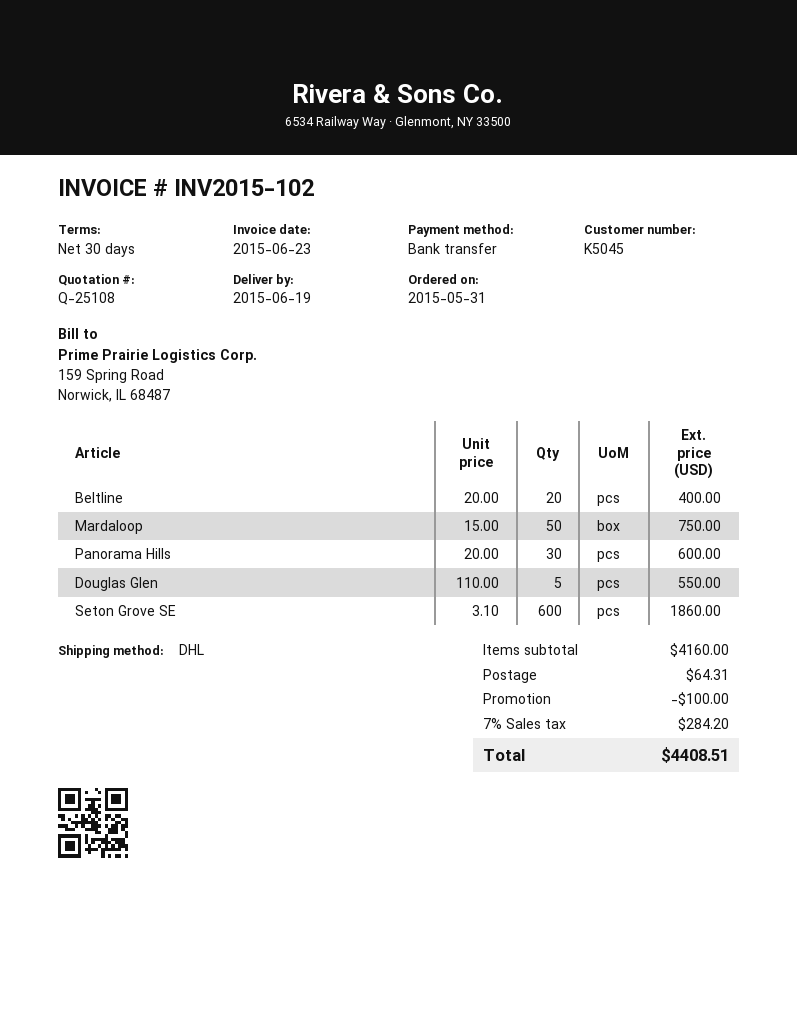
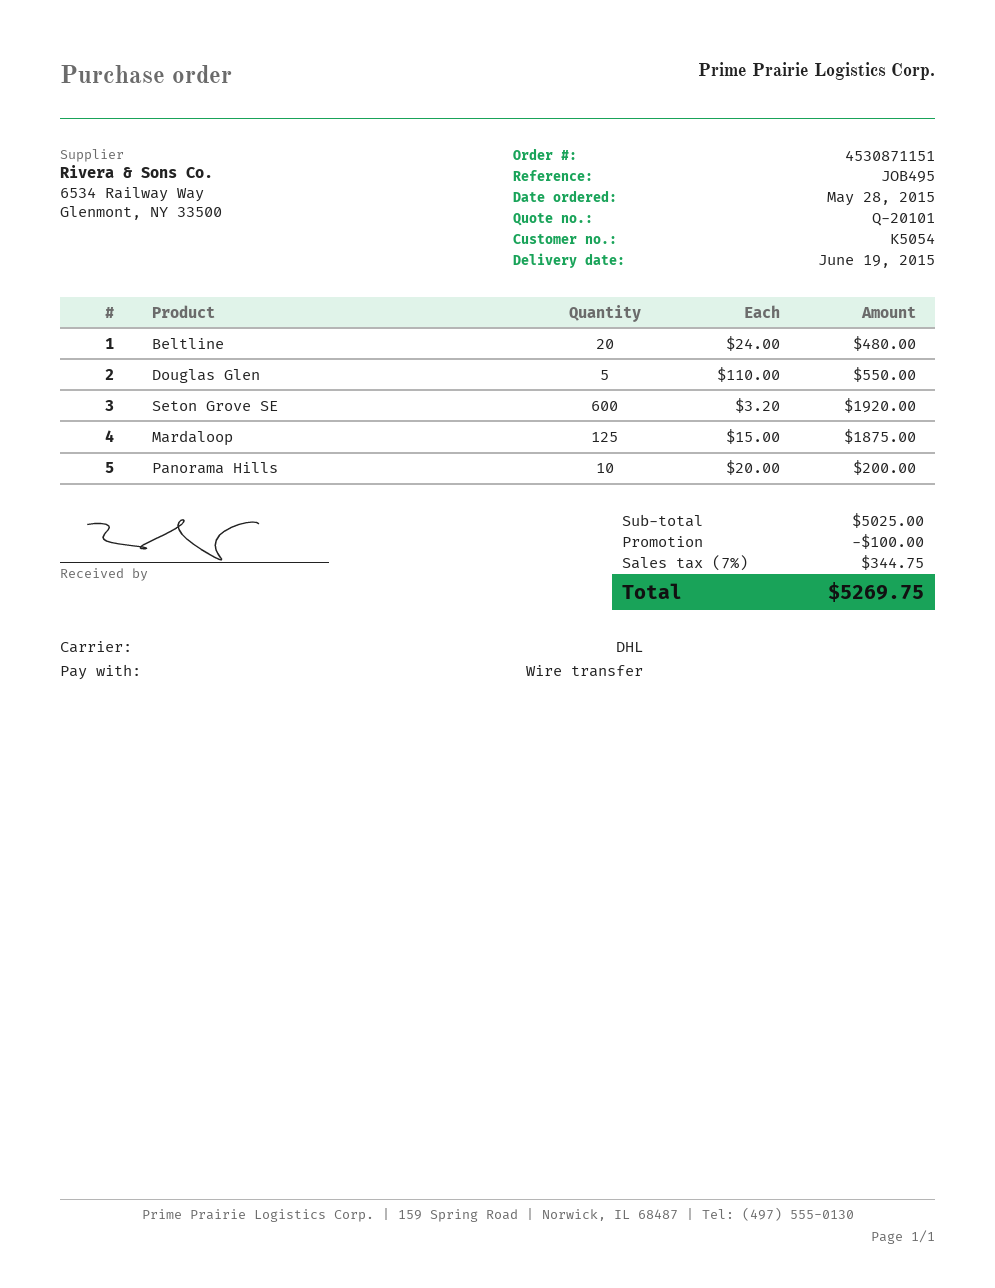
quote number: Q-25108 -> Q-20101
order date: 2015-05-31 -> 2015-05-28
customer number: K5045 -> K5054
Beltline: 20 x 20.00 = 400.00 -> 20 x 24.00 = 480.00
Mardaloop: 50 x 15.00 = 750.00 -> 125 x 15.00 = 1875.00
Panorama Hills: 30 x 20.00 = 600.00 -> 10 x 20.00 = 200.00
Seton Grove SE: 600 x 3.10 = 1860.00 -> 600 x 3.20 = 1920.00
subtotal: 4160.00 -> 5025.00
shipping: 64.31 -> none
tax: 7% = 284.20 -> 7% = 344.75
total: 4408.51 -> 5269.75

